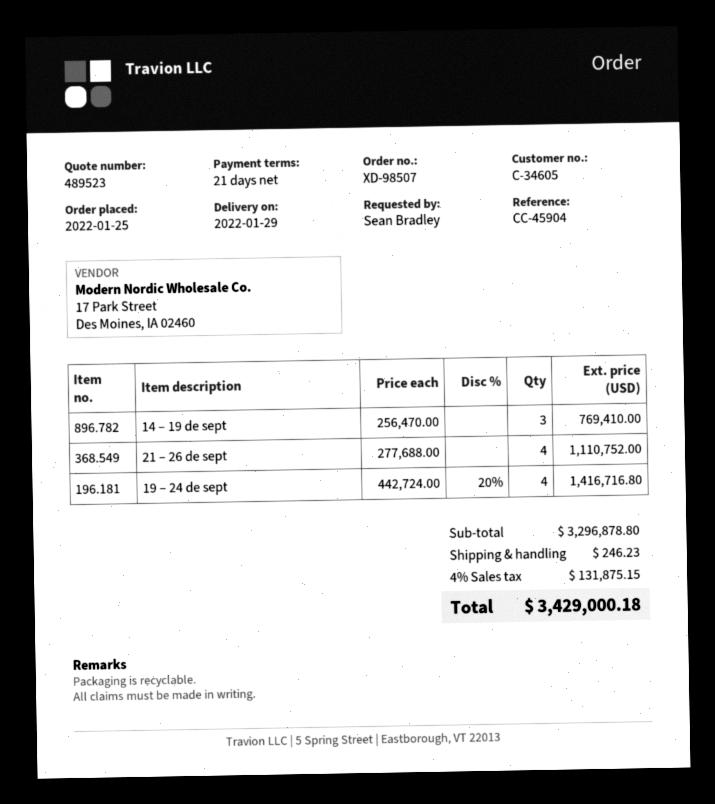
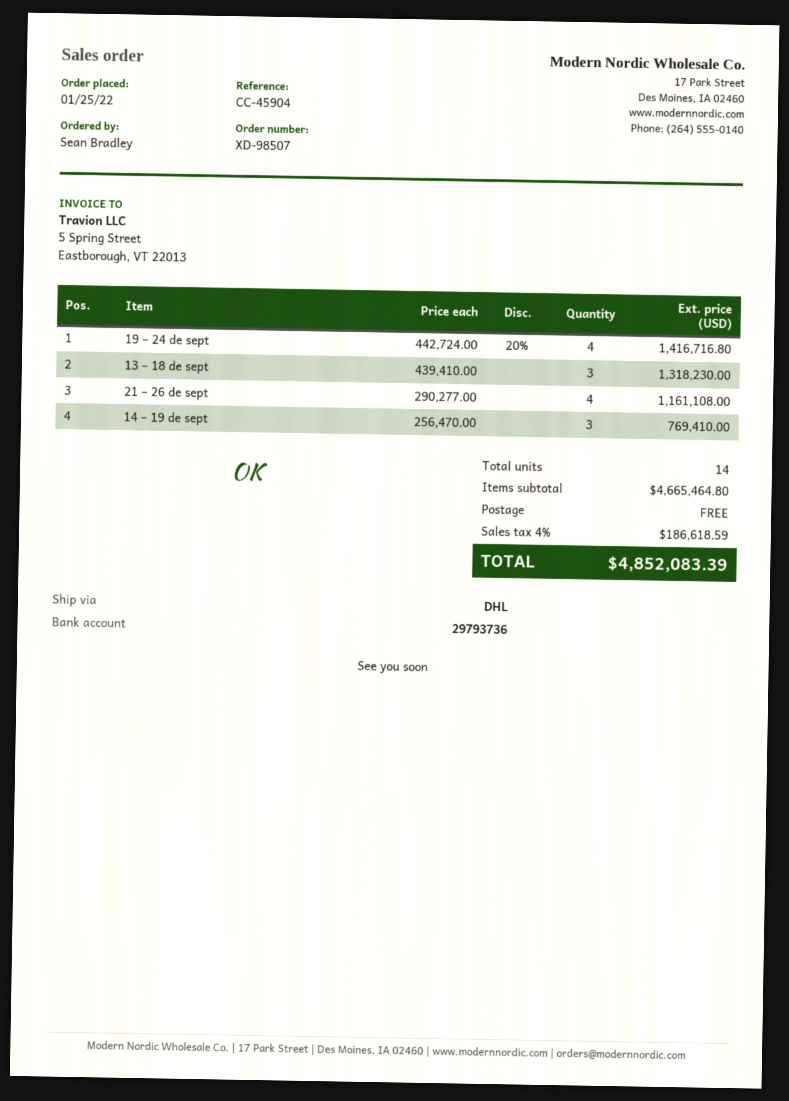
21 – 26 de sept: 4 x 277688.00 = 1110752.00 -> 4 x 290277.00 = 1161108.00
13 – 18 de sept: none -> 3 x 439410.00 = 1318230.00
subtotal: 3296878.80 -> 4665464.80
shipping: 246.23 -> 0.00
tax: 4% = 131875.15 -> 4% = 186618.59
total: 3429000.18 -> 4852083.39

